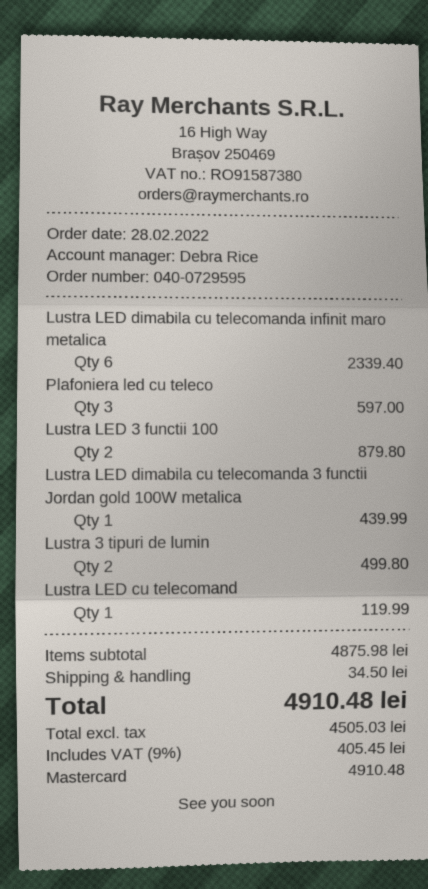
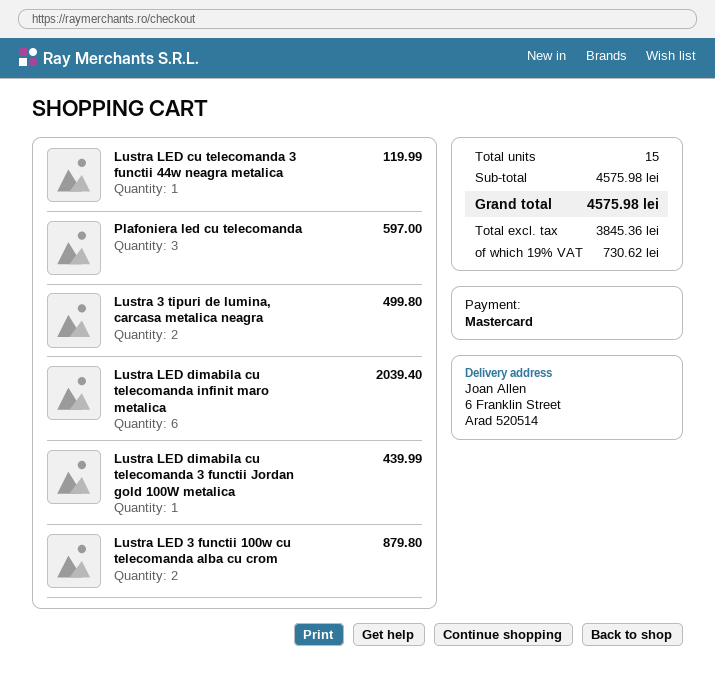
Lustra LED dimabila cu telecomanda infinit maro metalica: 6 for 2339.40 -> 6 for 2039.40
subtotal: 4875.98 -> 4575.98
shipping: 34.50 -> none
net: 4505.03 -> 3845.36
tax: 9% = 405.45 -> 19% = 730.62
total: 4910.48 -> 4575.98

